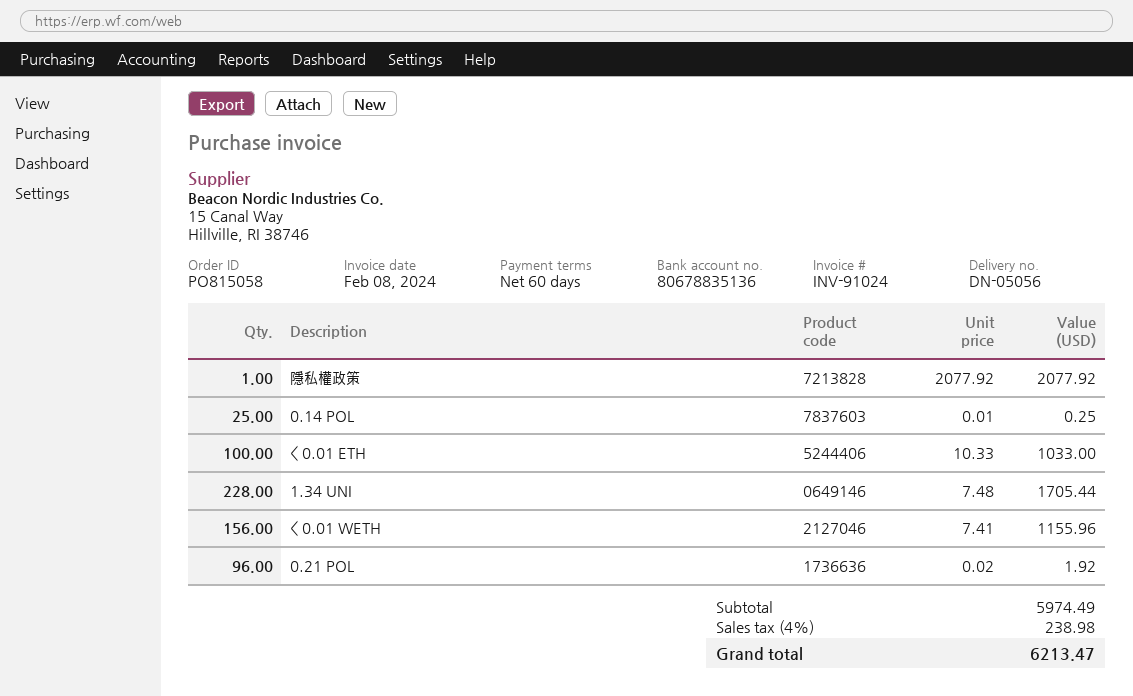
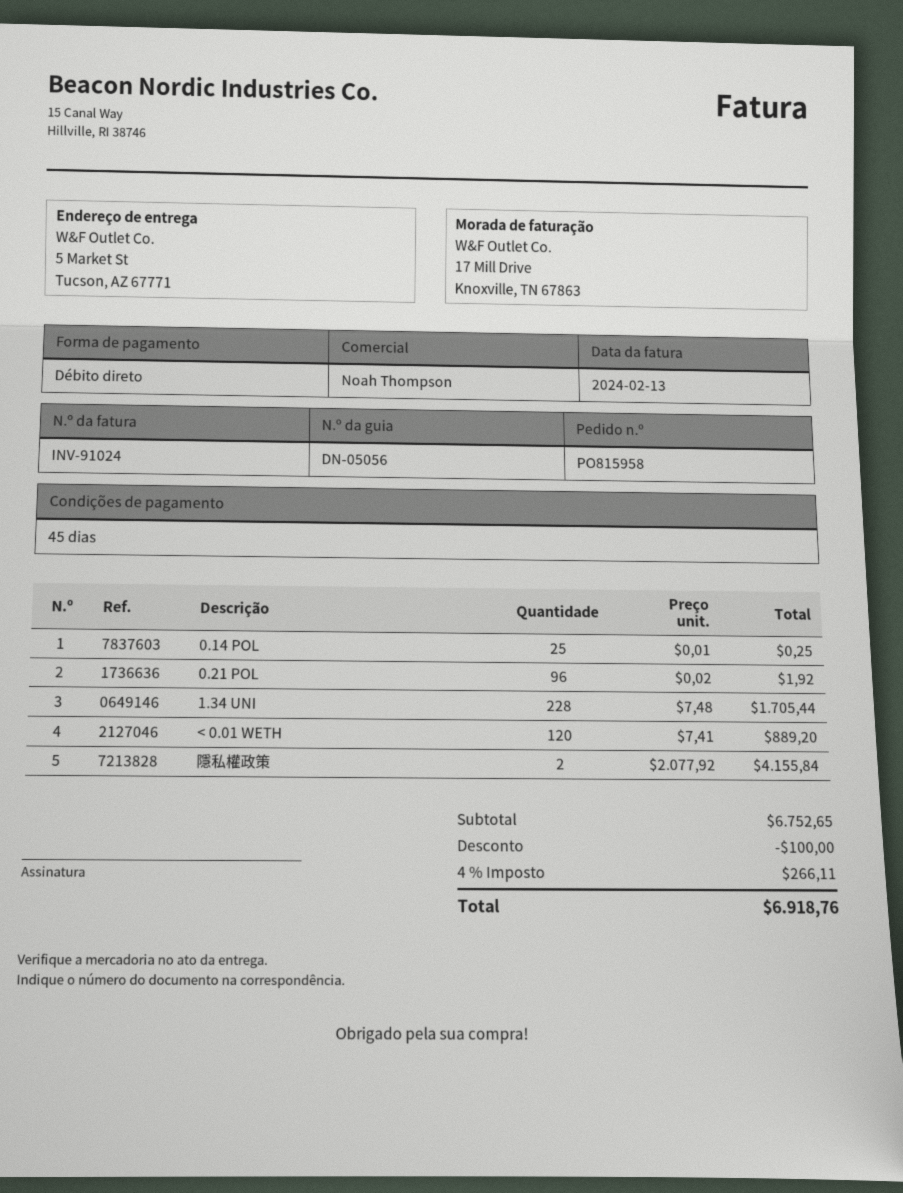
order number: PO815058 -> PO815958
invoice date: 2024-02-08 -> 2024-02-13
payment terms: 60 days -> 45 days
隱私權政策: 1 x 2077.92 = 2077.92 -> 2 x 2077.92 = 4155.84
< 0.01 ETH: 100 x 10.33 = 1033.00 -> none
< 0.01 WETH: 156 x 7.41 = 1155.96 -> 120 x 7.41 = 889.20
subtotal: 5974.49 -> 6752.65
discount: none -> 100.00
tax: 4% = 238.98 -> 4% = 266.11
total: 6213.47 -> 6918.76

